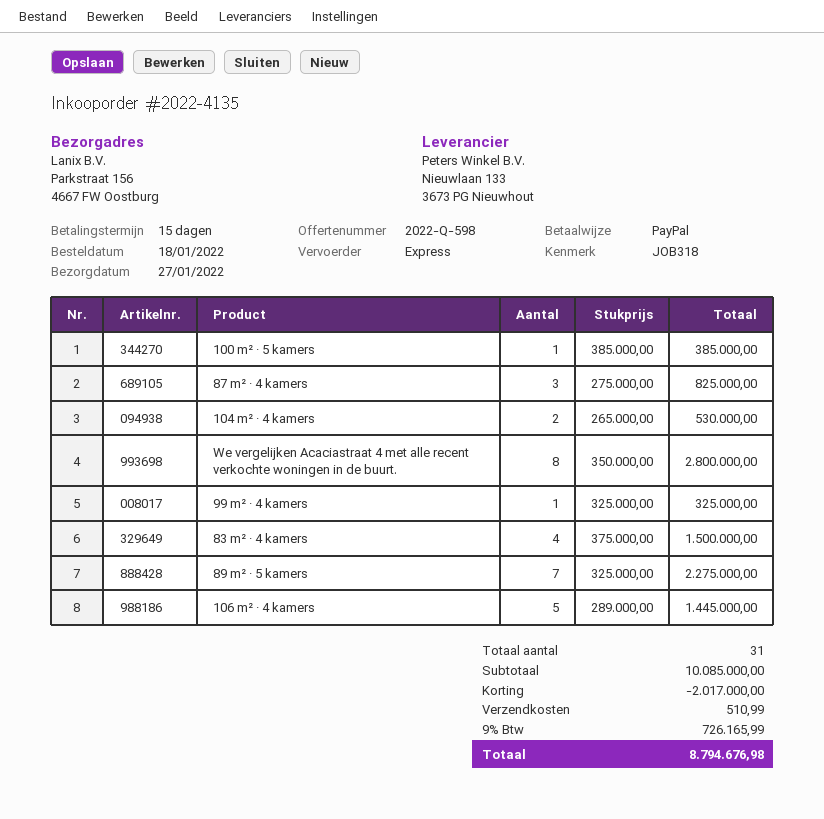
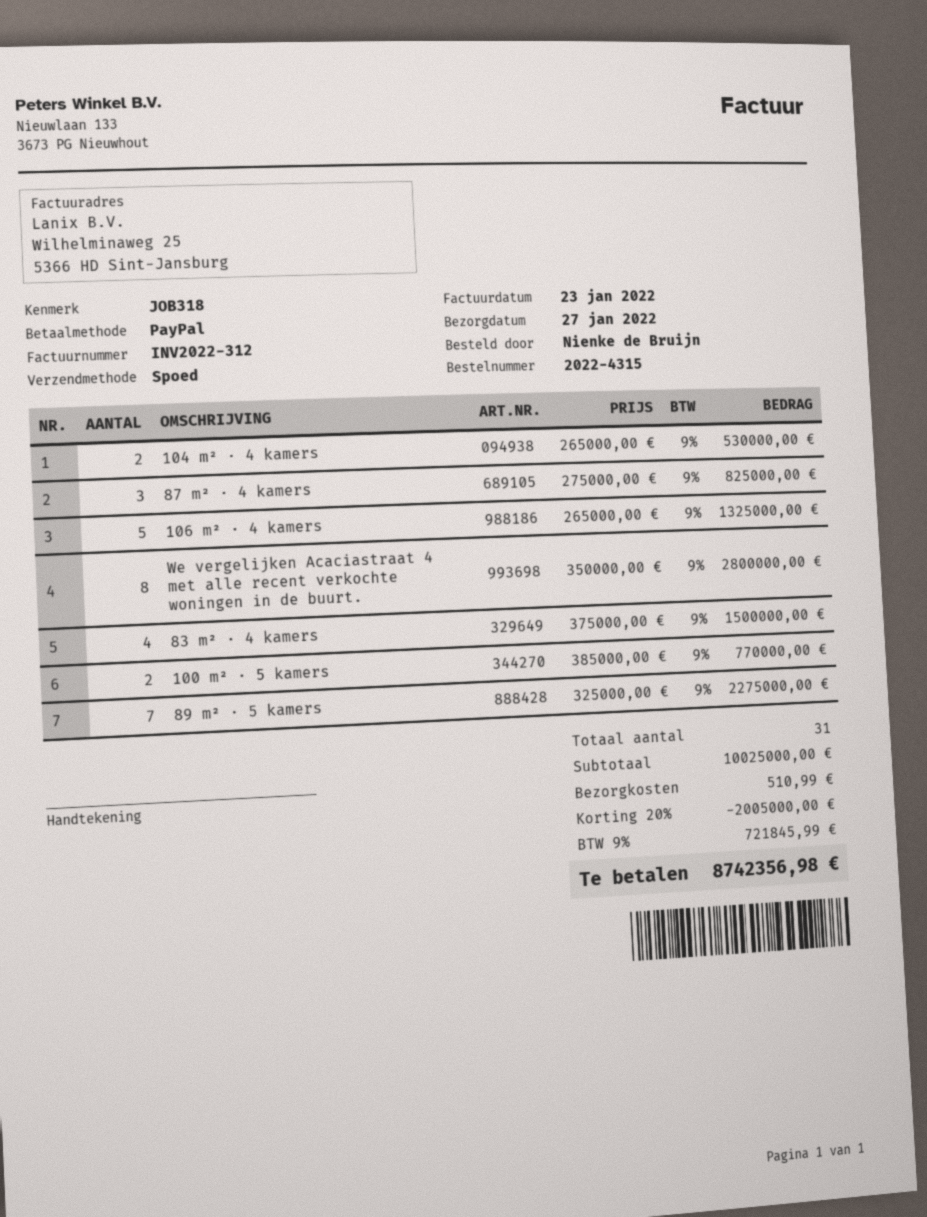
order number: 2022-4135 -> 2022-4315
100 m² · 5 kamers: 1 x 385000.00 = 385000.00 -> 2 x 385000.00 = 770000.00
99 m² · 4 kamers: 1 x 325000.00 = 325000.00 -> none
106 m² · 4 kamers: 5 x 289000.00 = 1445000.00 -> 5 x 265000.00 = 1325000.00
subtotal: 10085000.00 -> 10025000.00
discount: 2017000.00 -> 2005000.00
tax: 9% = 726165.99 -> 9% = 721845.99
total: 8794676.98 -> 8742356.98

